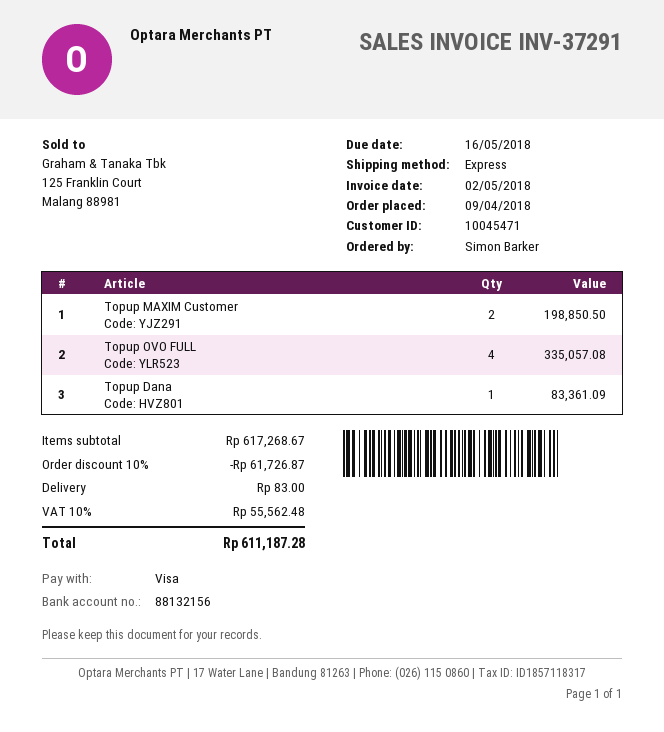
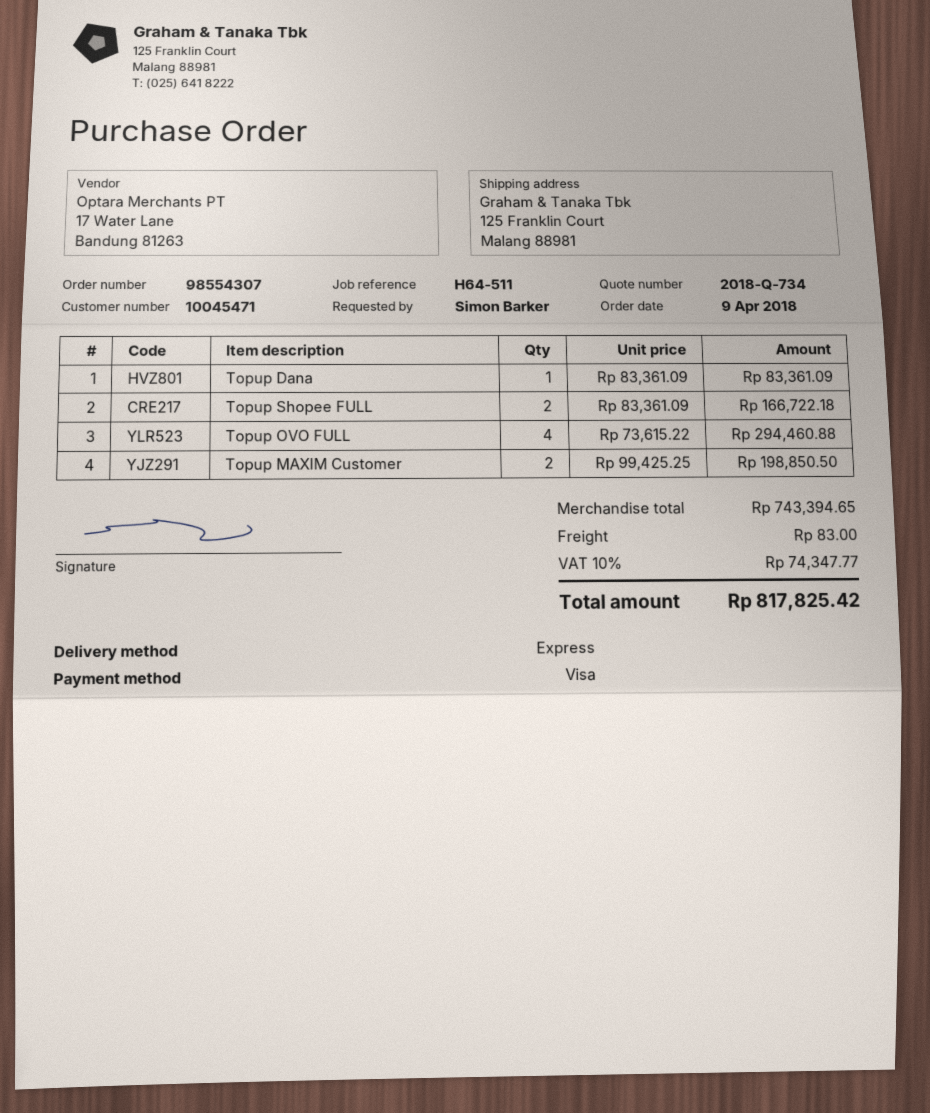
Topup OVO FULL: 4 for 335057.08 -> 4 for 294460.88
Topup Shopee FULL: none -> 2 for 166722.18
subtotal: 617268.67 -> 743394.65
discount: 10% = 61726.87 -> none
tax: 10% = 55562.48 -> 10% = 74347.77
total: 611187.28 -> 817825.42

